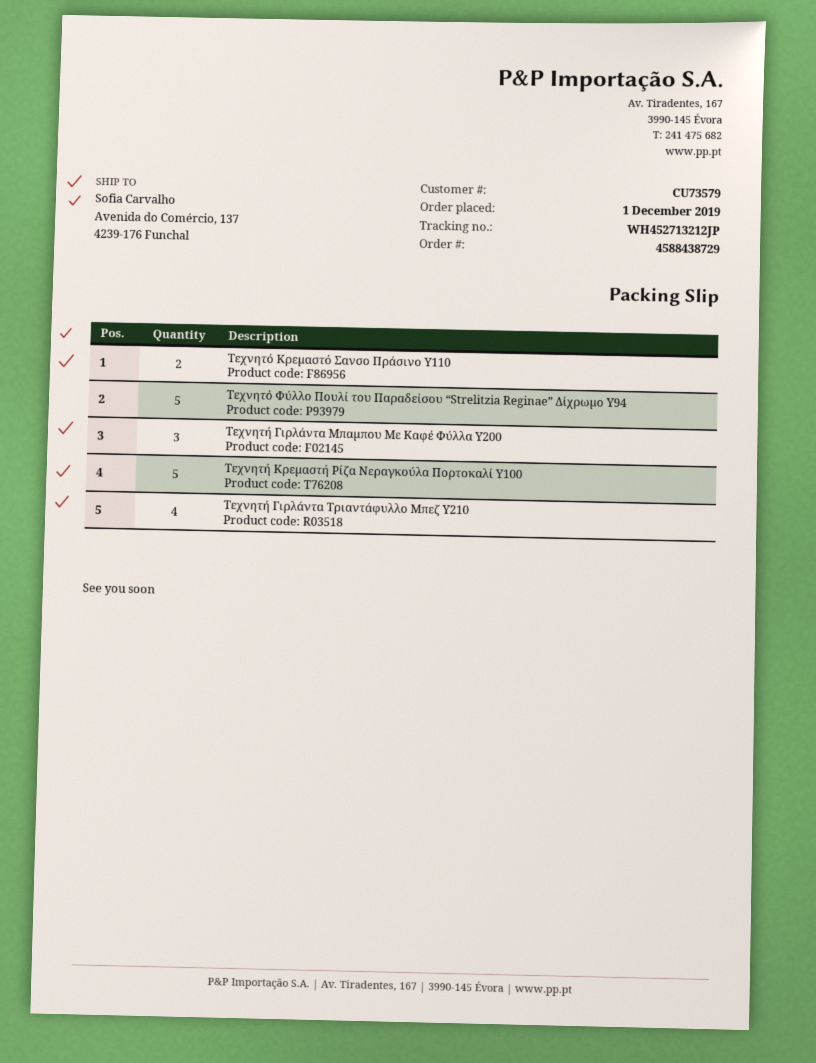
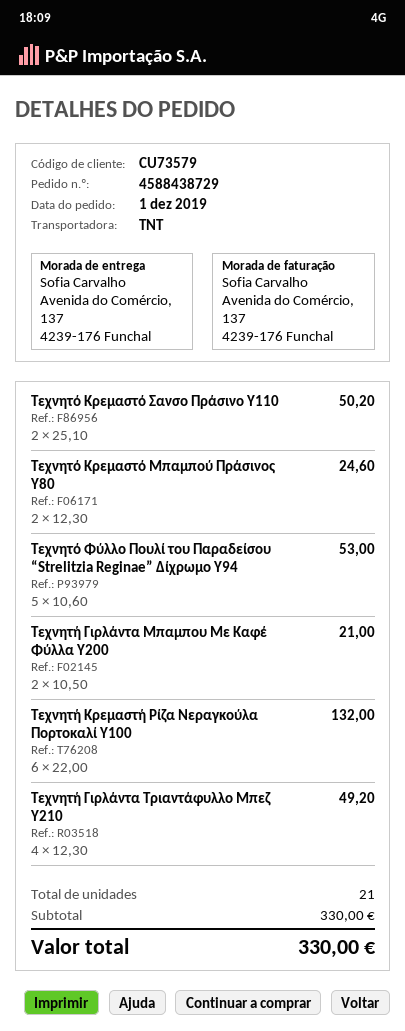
Τεχνητή Γιρλάντα Μπαμπου Με Καφέ Φύλλα Υ200: 3 -> 2
Τεχνητή Κρεμαστή Ρίζα Νεραγκούλα Πορτοκαλί Υ100: 5 -> 6
Τεχνητό Κρεμαστό Μπαμπού Πράσινος Υ80: none -> 2

